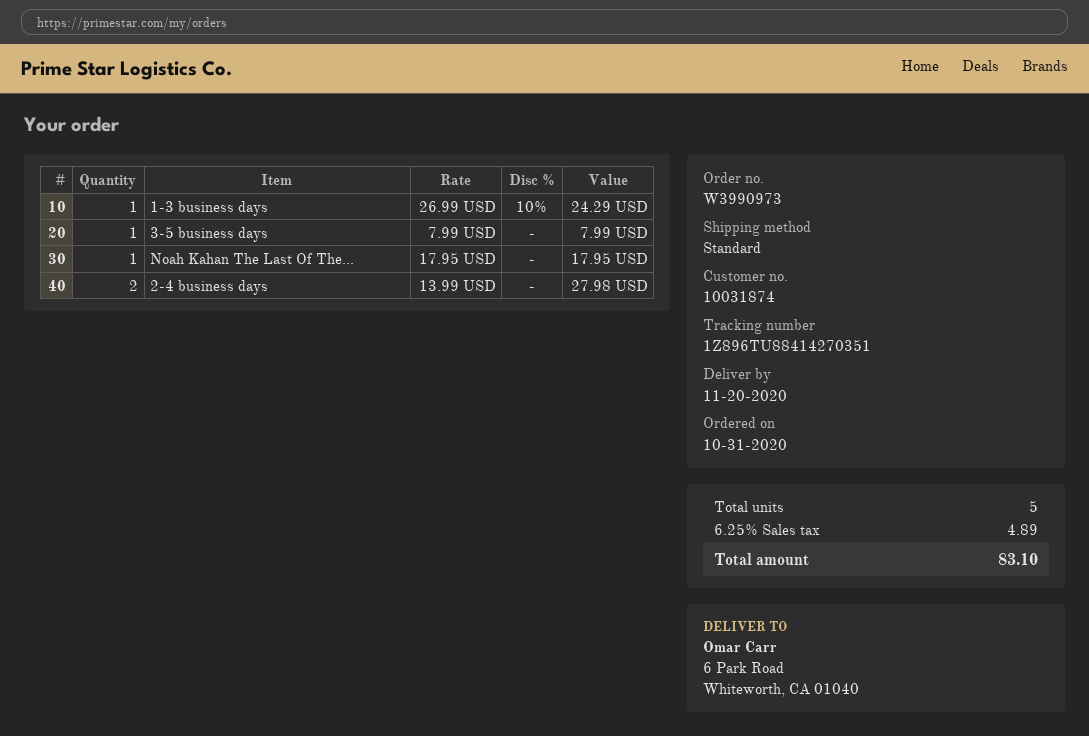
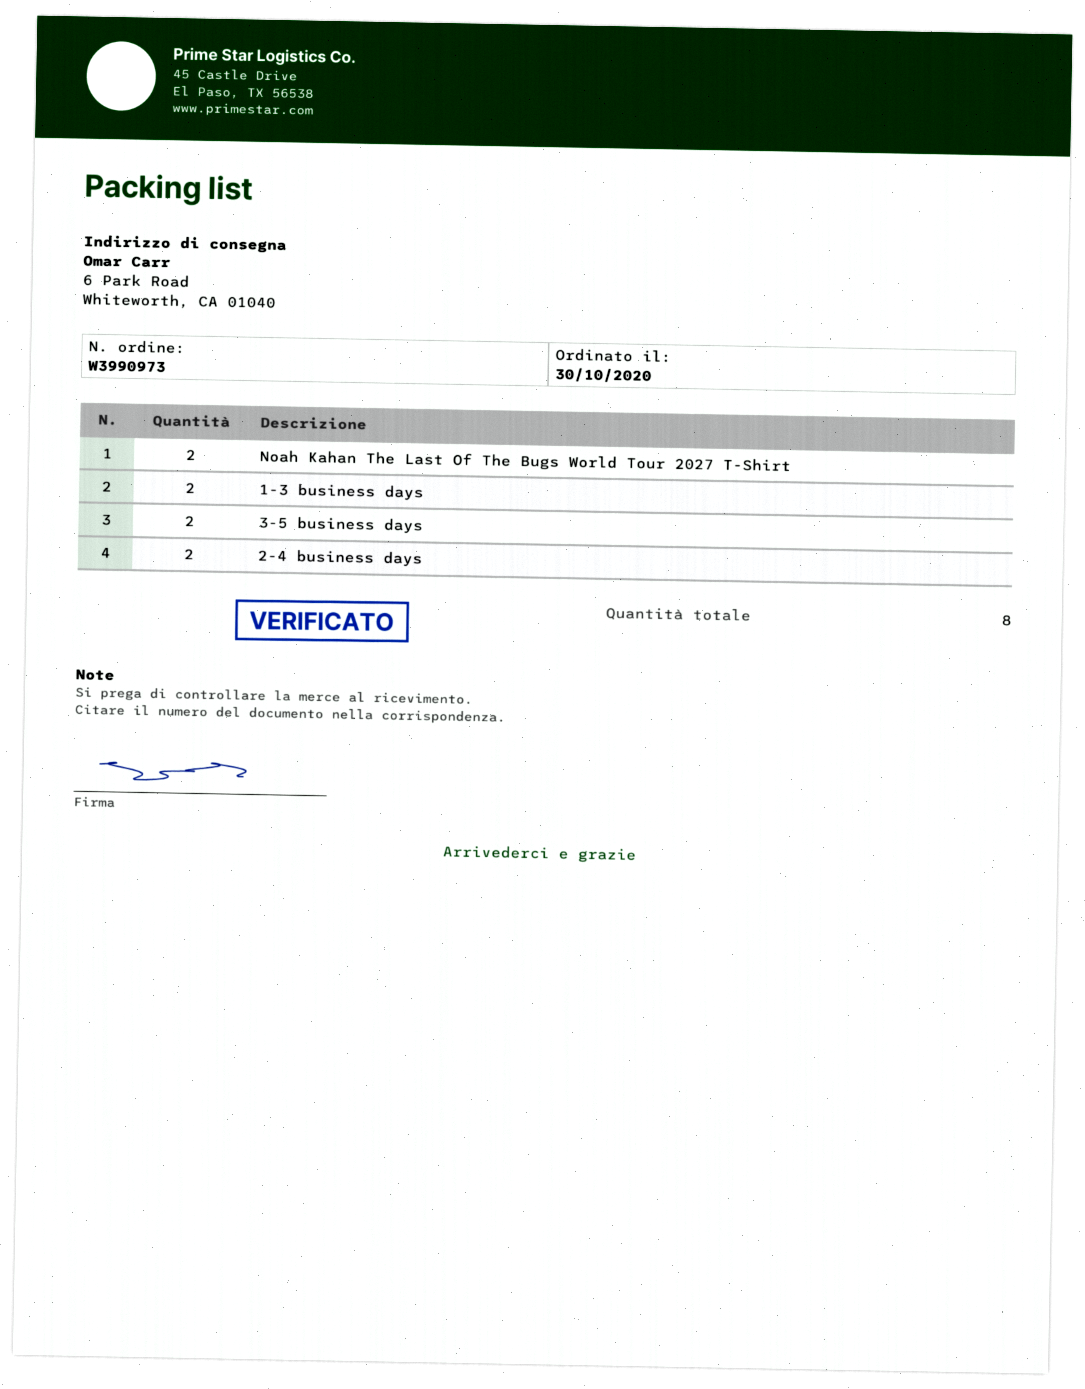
order date: 2020-10-31 -> 2020-10-30
1-3 business days: 1 -> 2
3-5 business days: 1 -> 2
Noah Kahan The Last Of The...: 1 -> 2
total quantity: 5 -> 8

